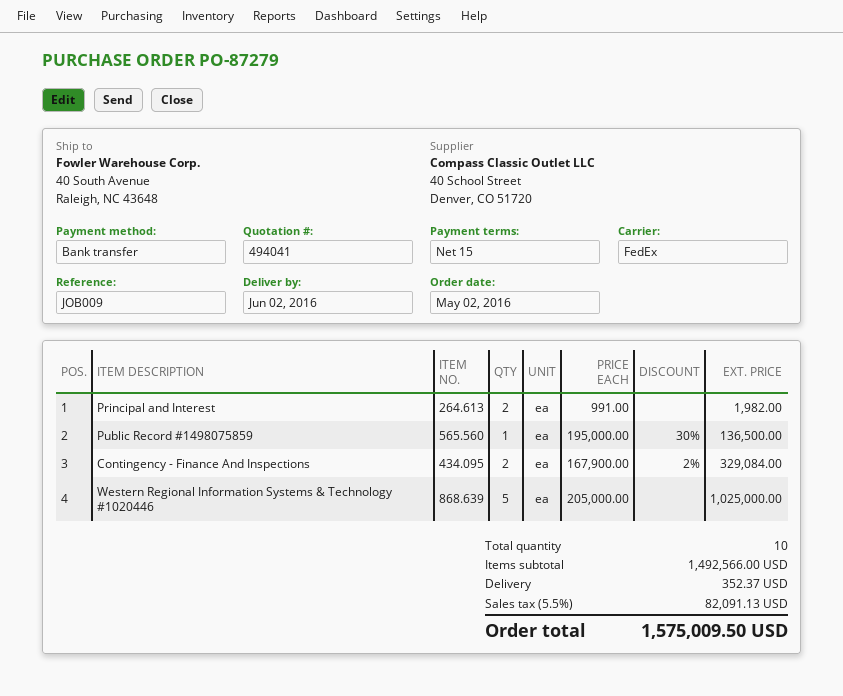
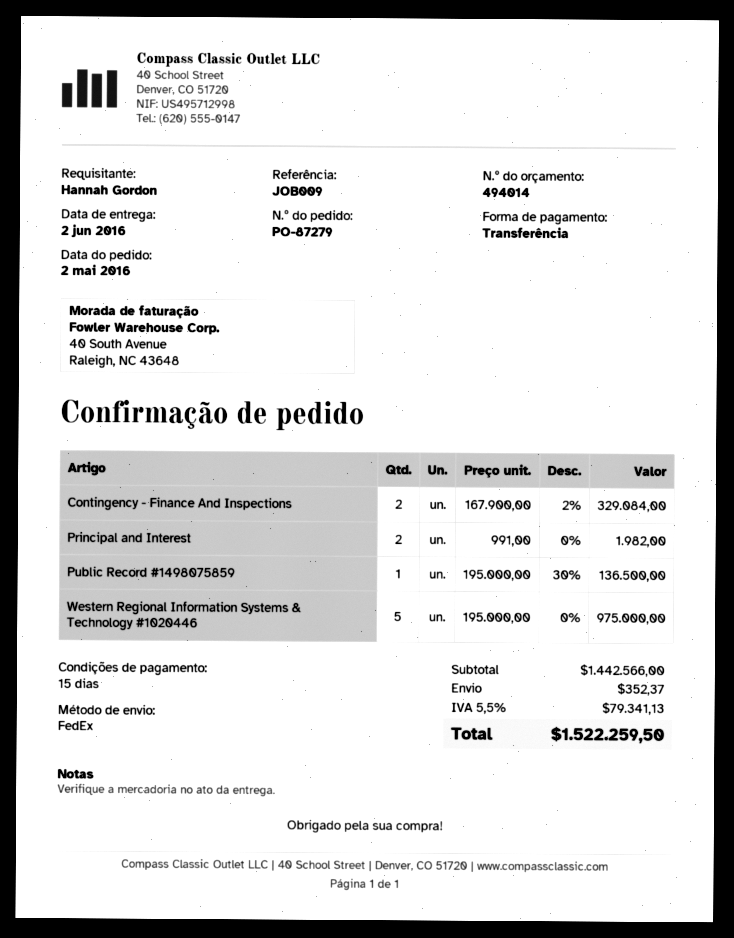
quote number: 494041 -> 494014
Western Regional Information Systems & Technology #1020446: 5 x 205000.00 = 1025000.00 -> 5 x 195000.00 = 975000.00
subtotal: 1492566.00 -> 1442566.00
tax: 5.5% = 82091.13 -> 5.5% = 79341.13
total: 1575009.50 -> 1522259.50

